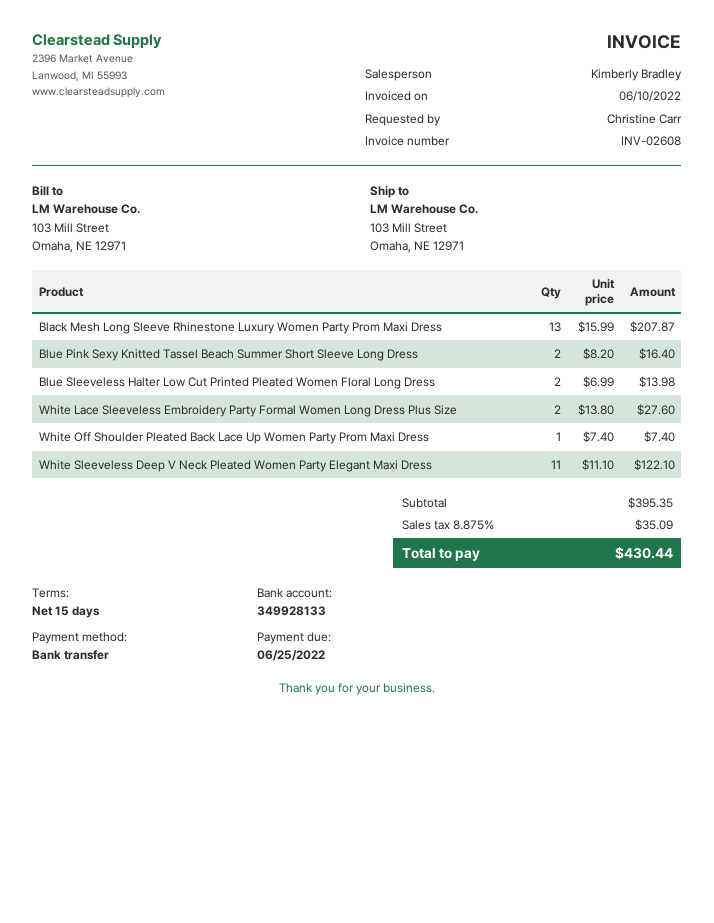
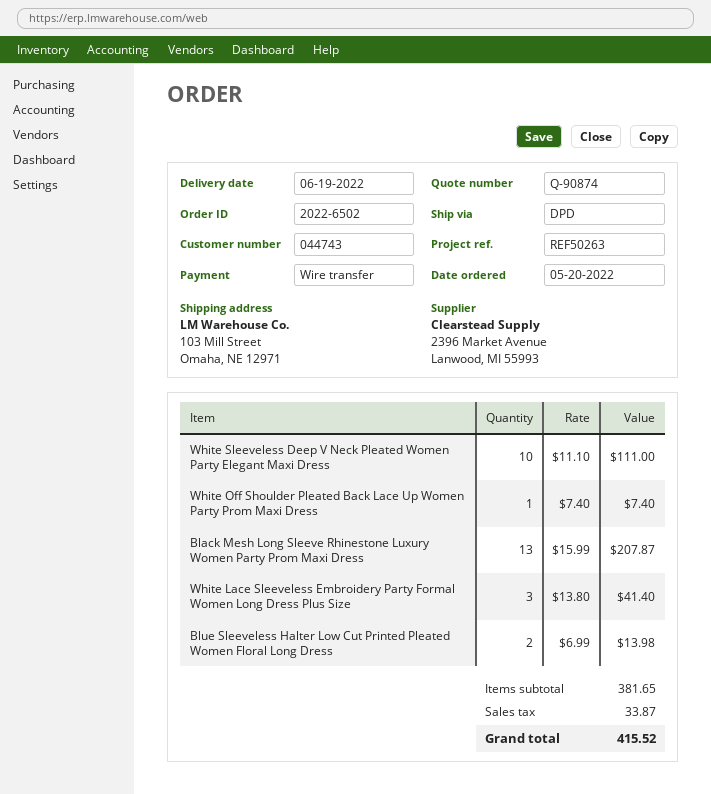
Blue Pink Sexy Knitted Tassel Beach Summer Short Sleeve Long Dress: 2 x 8.20 = 16.40 -> none
White Lace Sleeveless Embroidery Party Formal Women Long Dress Plus Size: 2 x 13.80 = 27.60 -> 3 x 13.80 = 41.40
White Sleeveless Deep V Neck Pleated Women Party Elegant Maxi Dress: 11 x 11.10 = 122.10 -> 10 x 11.10 = 111.00
subtotal: 395.35 -> 381.65
tax: 35.09 -> 33.87
total: 430.44 -> 415.52

